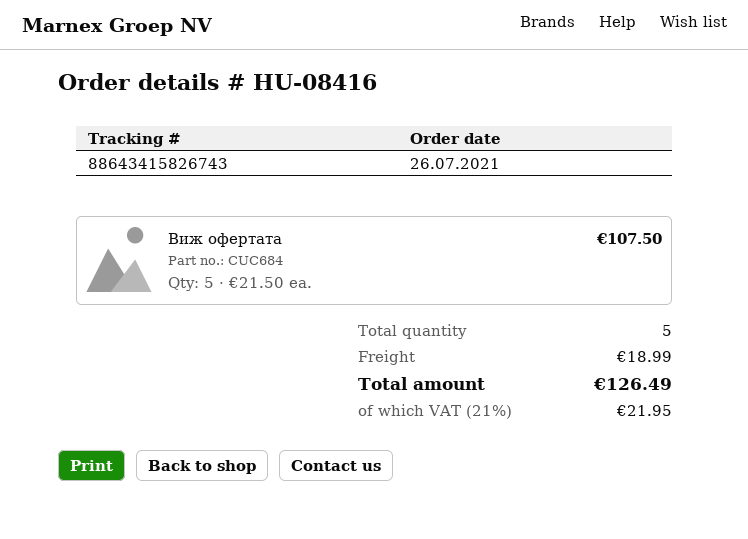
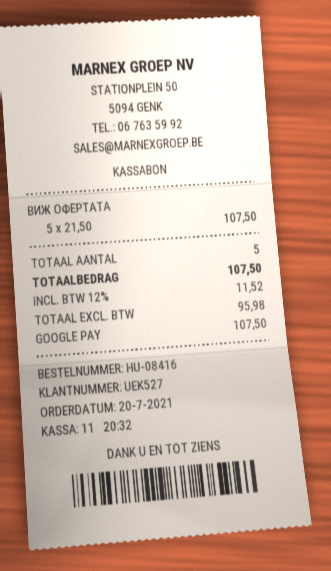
order date: 2021-07-26 -> 2021-07-20
shipping: 18.99 -> none
tax: 21% = 21.95 -> 12% = 11.52
total: 126.49 -> 107.50

